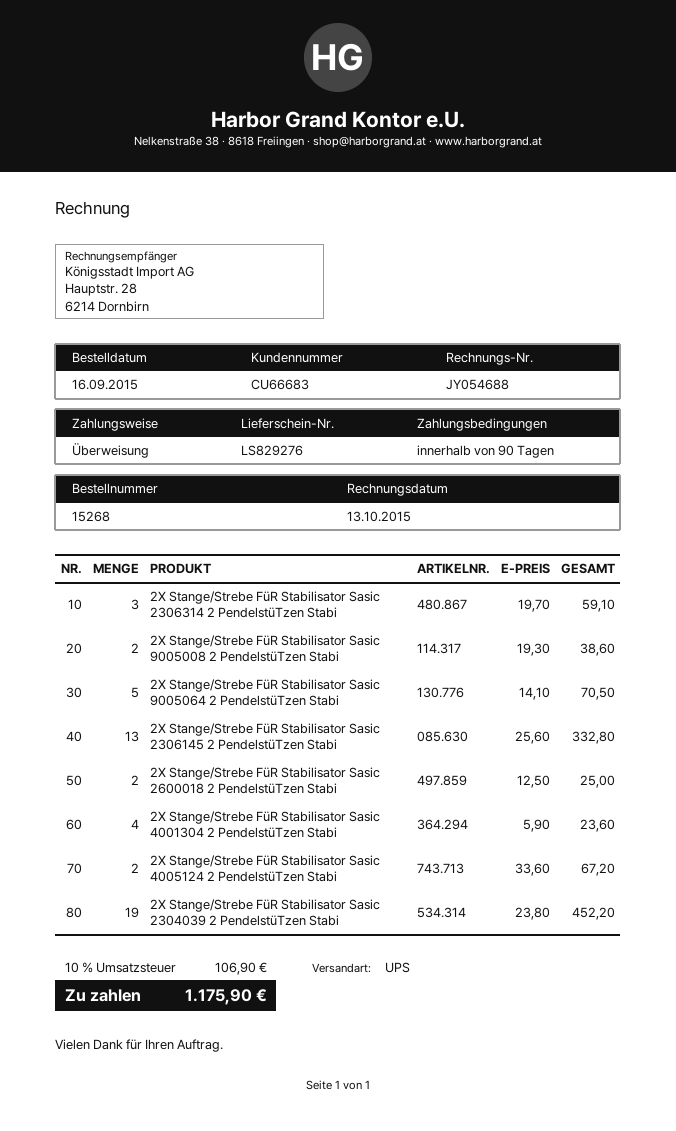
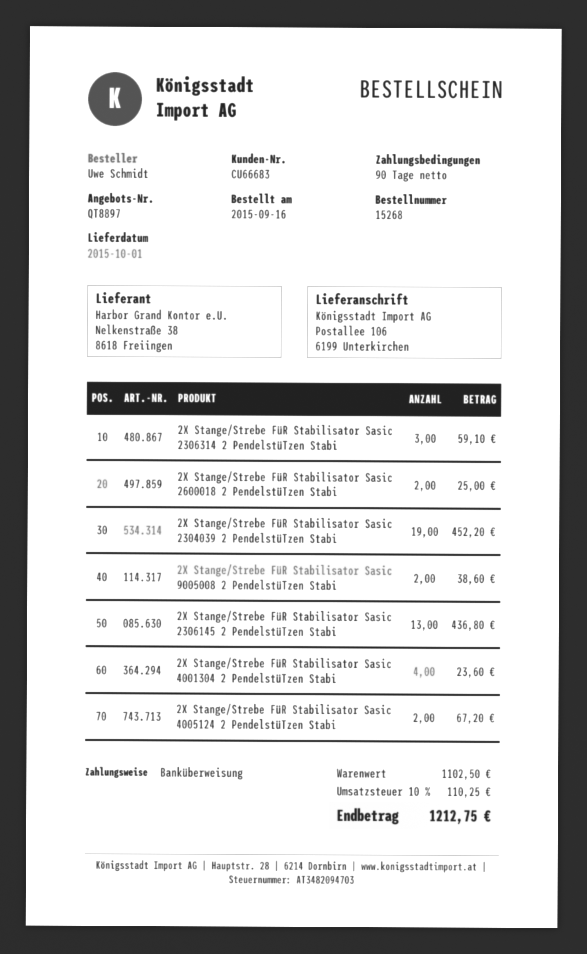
2X Stange/Strebe FüR Stabilisator Sasic 9005064 2 PendelstüTzen Stabi: 5 for 70.50 -> none
2X Stange/Strebe FüR Stabilisator Sasic 2306145 2 PendelstüTzen Stabi: 13 for 332.80 -> 13 for 436.80
tax: 10% = 106.90 -> 10% = 110.25
total: 1175.90 -> 1212.75

